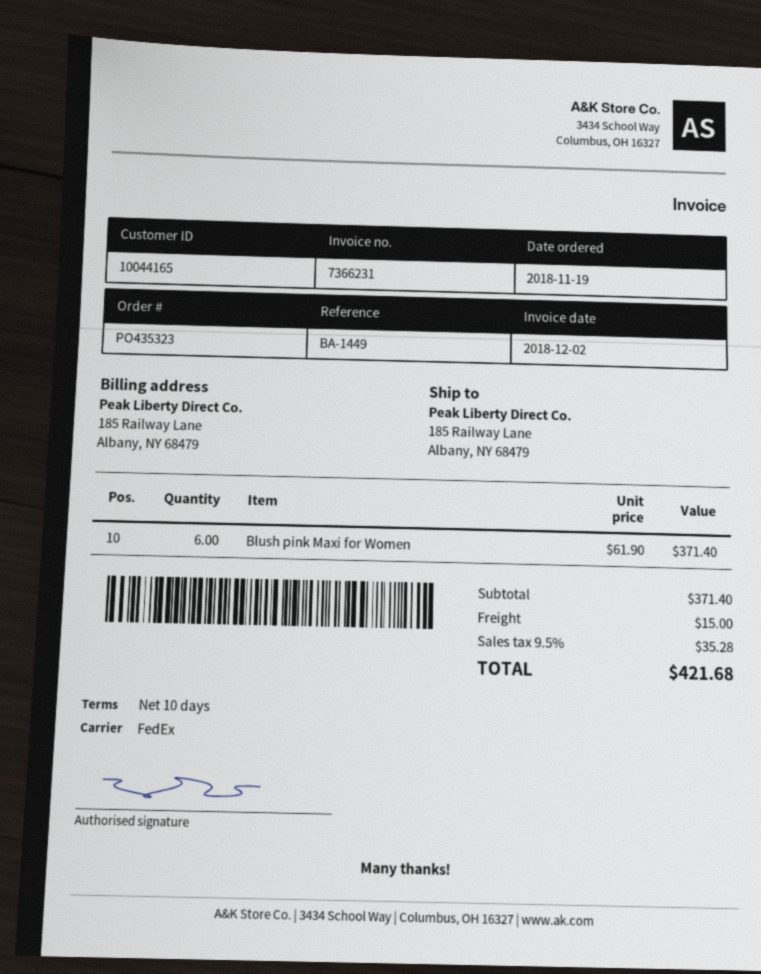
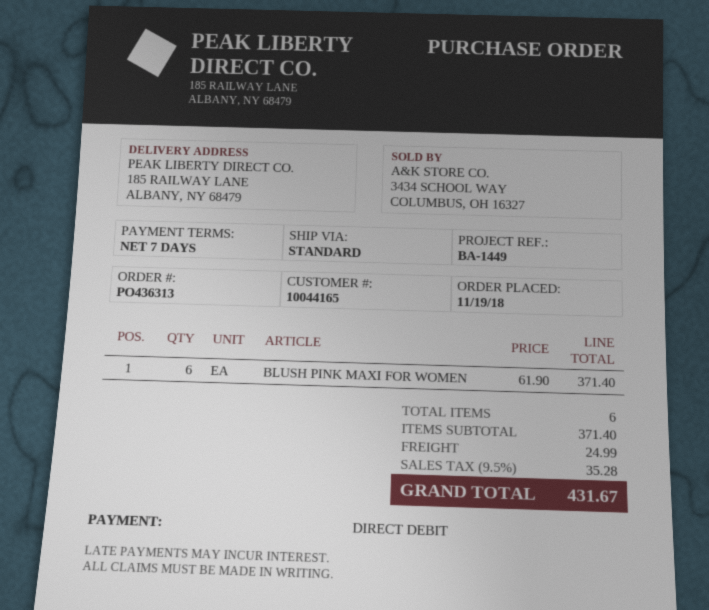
order number: PO435323 -> PO436313
payment terms: 10 days -> 7 days
shipping method: FedEx -> standard
shipping: 15.00 -> 24.99
total: 421.68 -> 431.67

